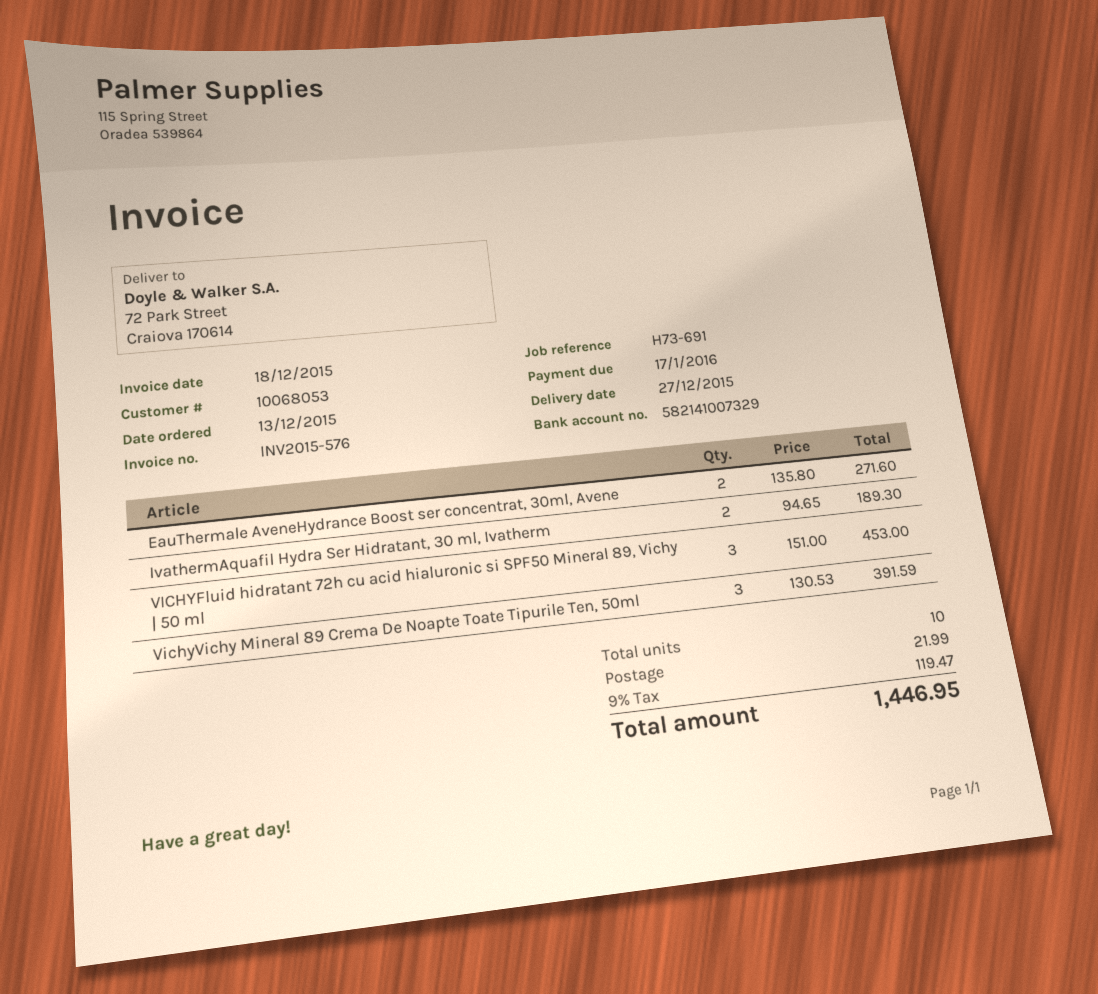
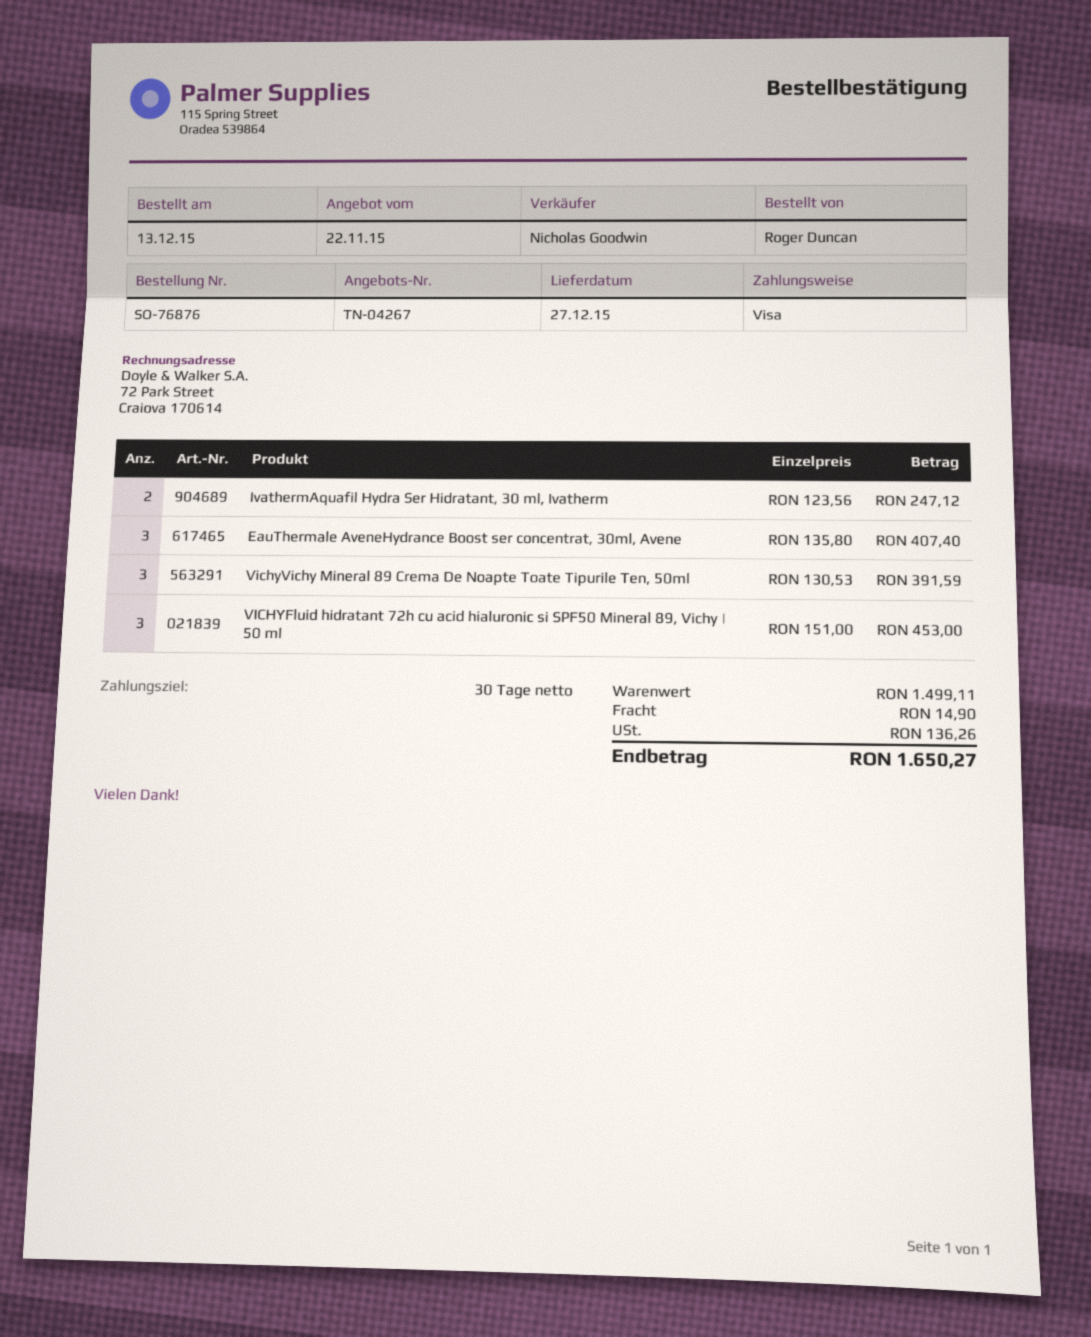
EauThermale AveneHydrance Boost ser concentrat, 30ml, Avene: 2 x 135.80 = 271.60 -> 3 x 135.80 = 407.40
IvathermAquafil Hydra Ser Hidratant, 30 ml, Ivatherm: 2 x 94.65 = 189.30 -> 2 x 123.56 = 247.12
shipping: 21.99 -> 14.90
tax: 119.47 -> 136.26
total: 1446.95 -> 1650.27

